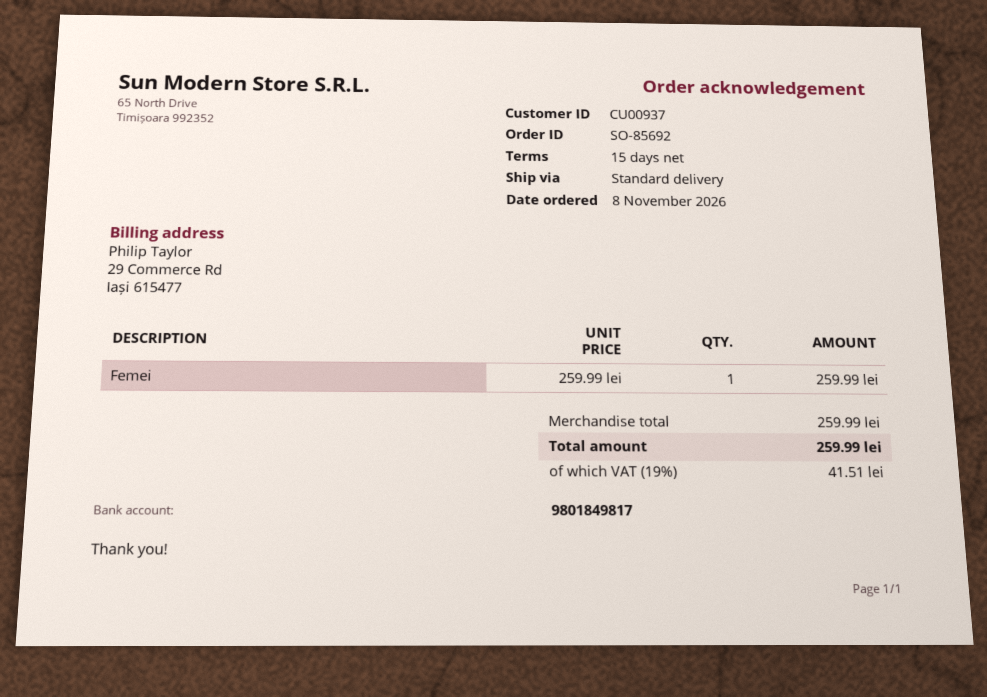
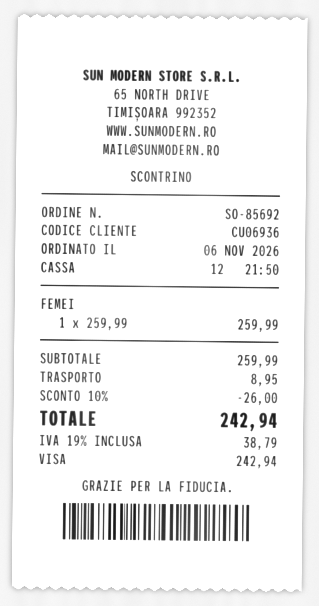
order date: 2026-11-08 -> 2026-11-06
customer number: CU00937 -> CU06936
discount: none -> 10% = 26.00
shipping: none -> 8.95
tax: 19% = 41.51 -> 19% = 38.79
total: 259.99 -> 242.94

